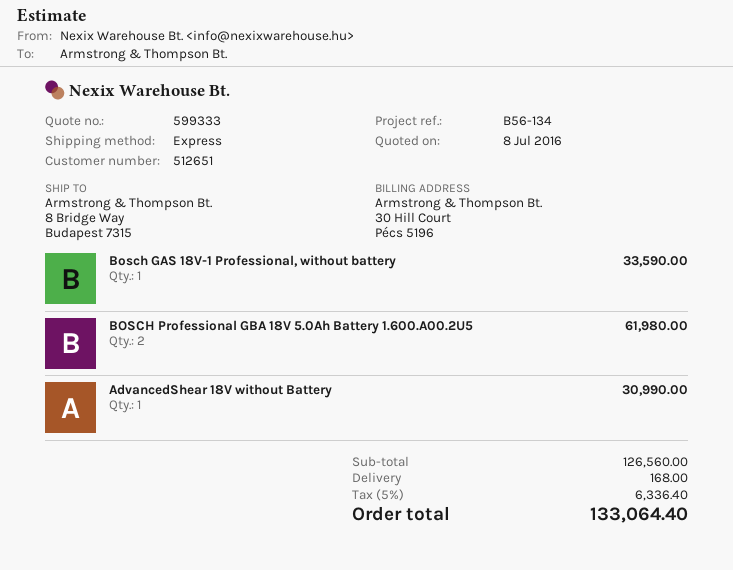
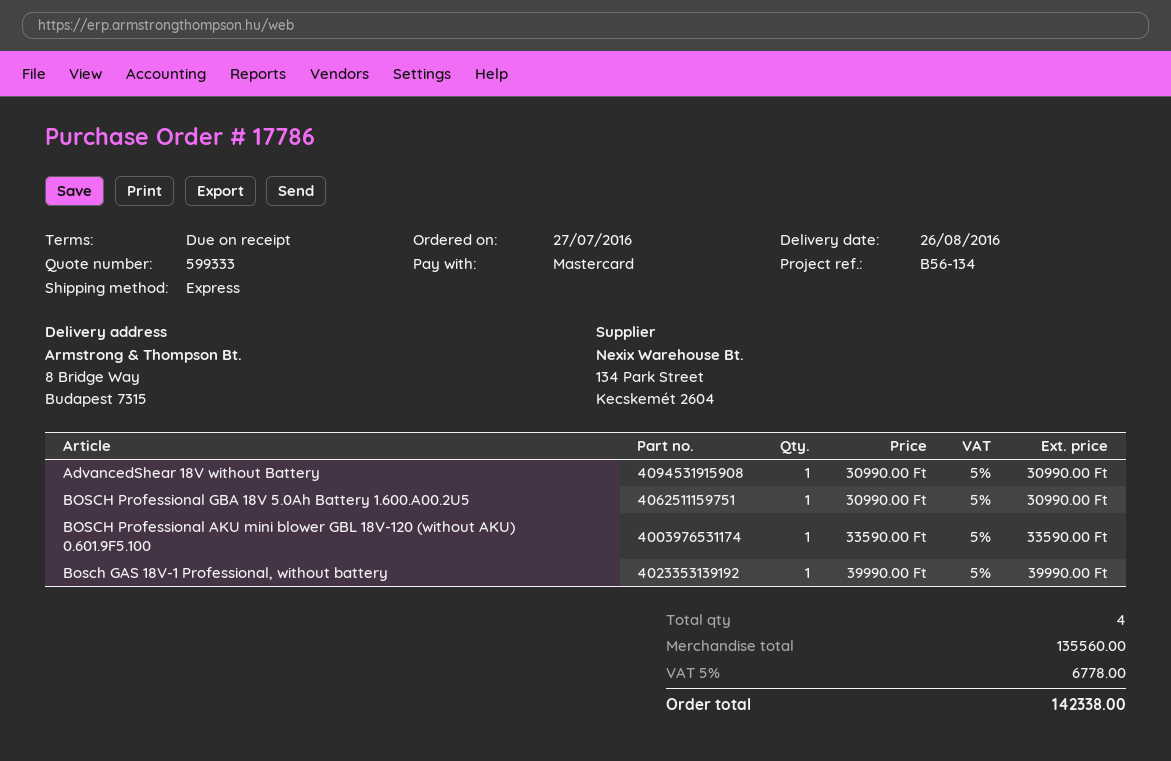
Bosch GAS 18V-1 Professional, without battery: 1 for 33590.00 -> 1 for 39990.00
BOSCH Professional GBA 18V 5.0Ah Battery 1.600.A00.2U5: 2 for 61980.00 -> 1 for 30990.00
BOSCH Professional AKU mini blower GBL 18V-120 (without AKU) 0.601.9F5.100: none -> 1 for 33590.00
subtotal: 126560.00 -> 135560.00
shipping: 168.00 -> none
tax: 5% = 6336.40 -> 5% = 6778.00
total: 133064.40 -> 142338.00

